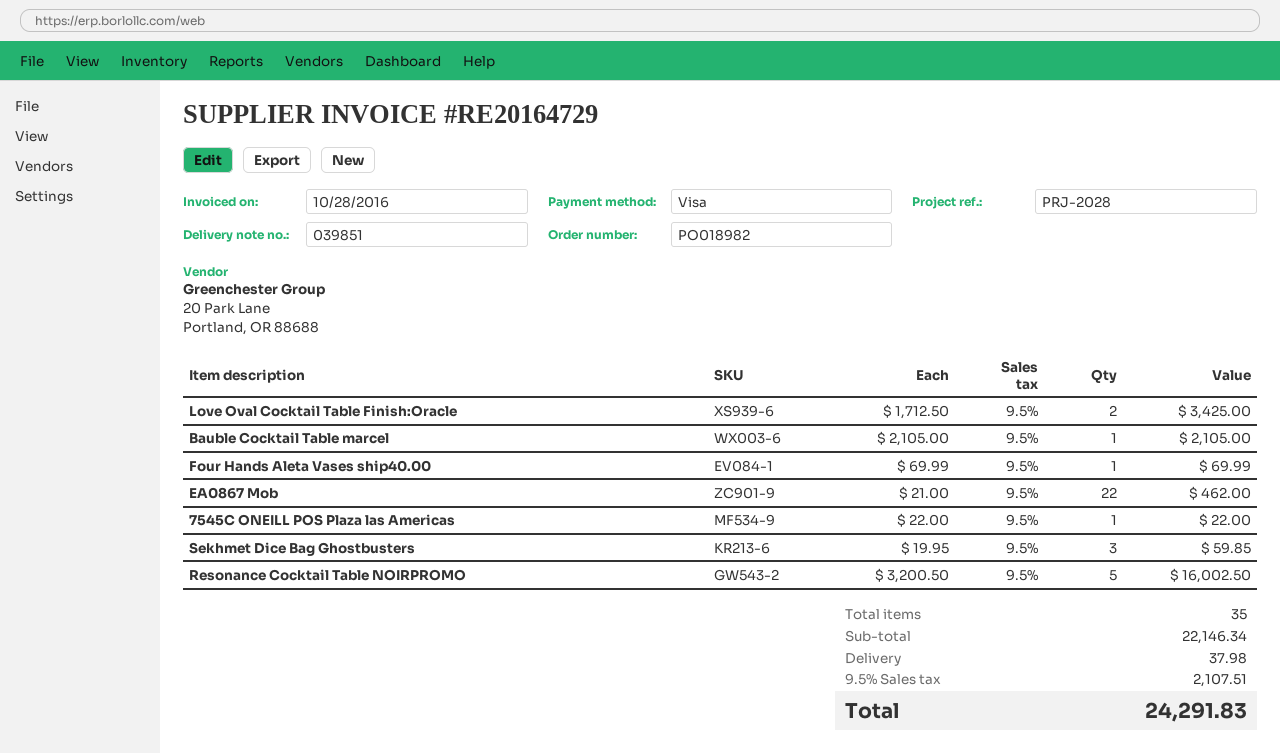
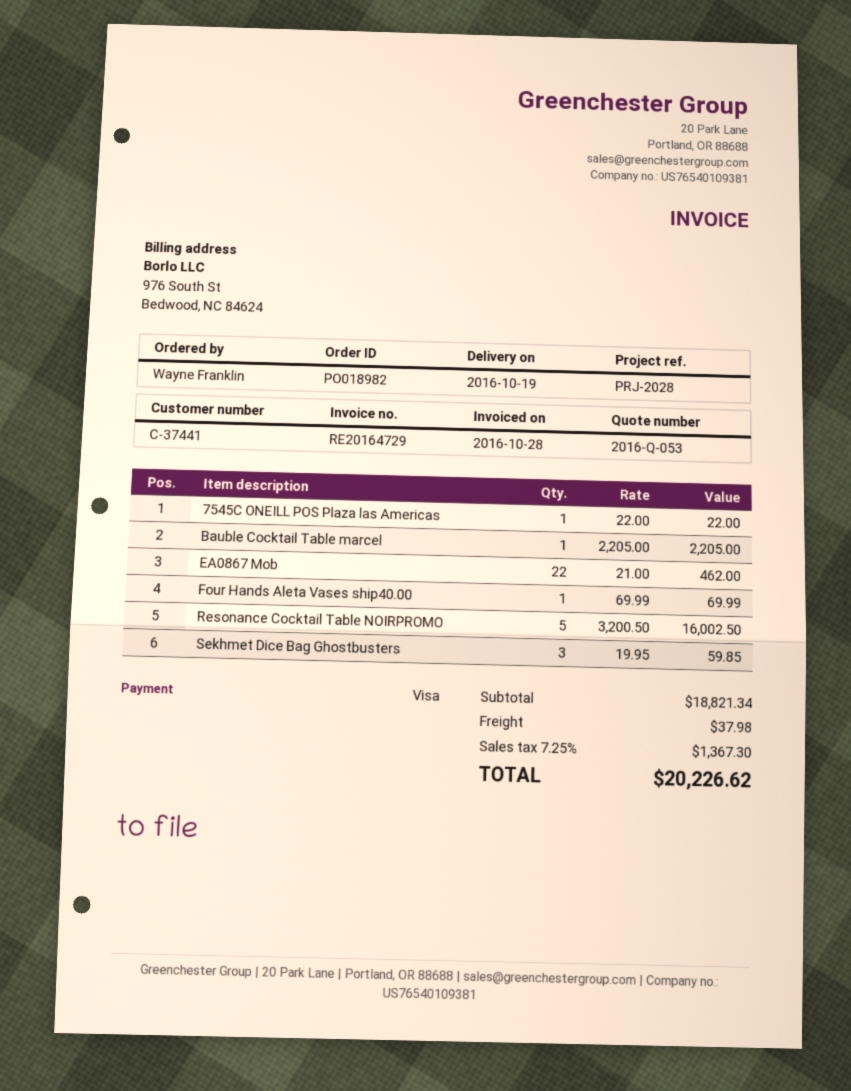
Love Oval Cocktail Table Finish:Oracle: 2 x 1712.50 = 3425.00 -> none
Bauble Cocktail Table marcel: 1 x 2105.00 = 2105.00 -> 1 x 2205.00 = 2205.00
subtotal: 22146.34 -> 18821.34
tax: 9.5% = 2107.51 -> 7.25% = 1367.30
total: 24291.83 -> 20226.62

